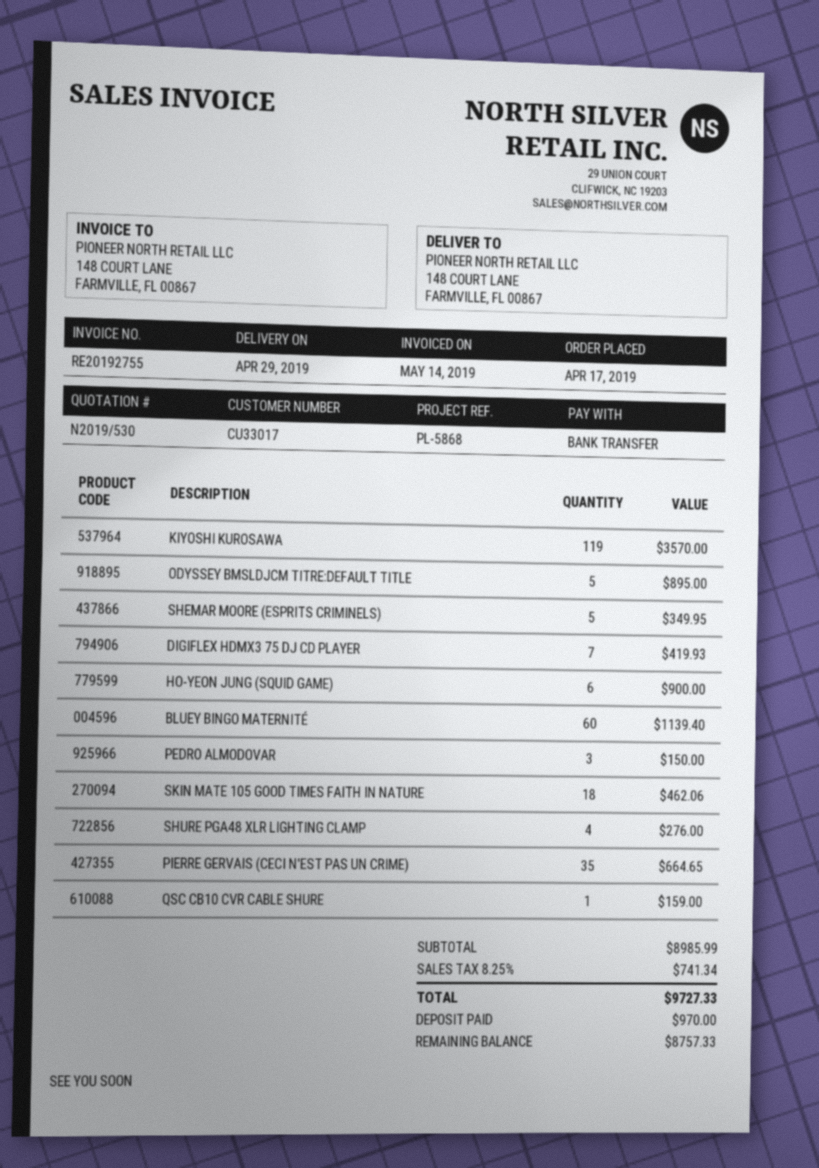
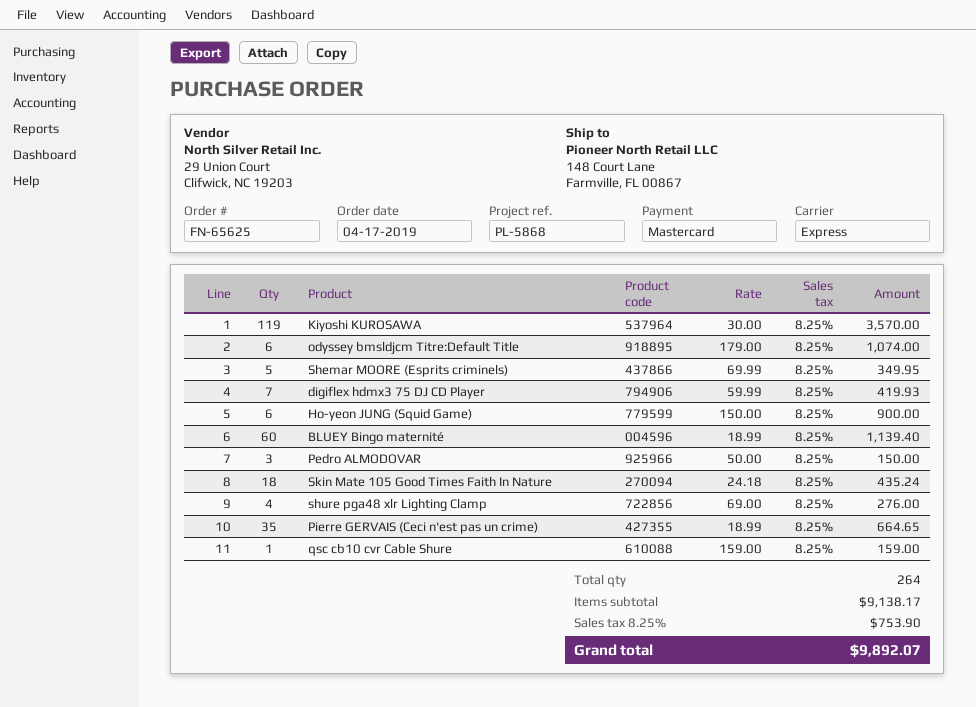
payment method: bank transfer -> Mastercard
ODYSSEY BMSLDJCM TITRE:DEFAULT TITLE: 5 for 895.00 -> 6 for 1074.00
SKIN MATE 105 GOOD TIMES FAITH IN NATURE: 18 for 462.06 -> 18 for 435.24
subtotal: 8985.99 -> 9138.17
tax: 8.25% = 741.34 -> 8.25% = 753.90
total: 9727.33 -> 9892.07

